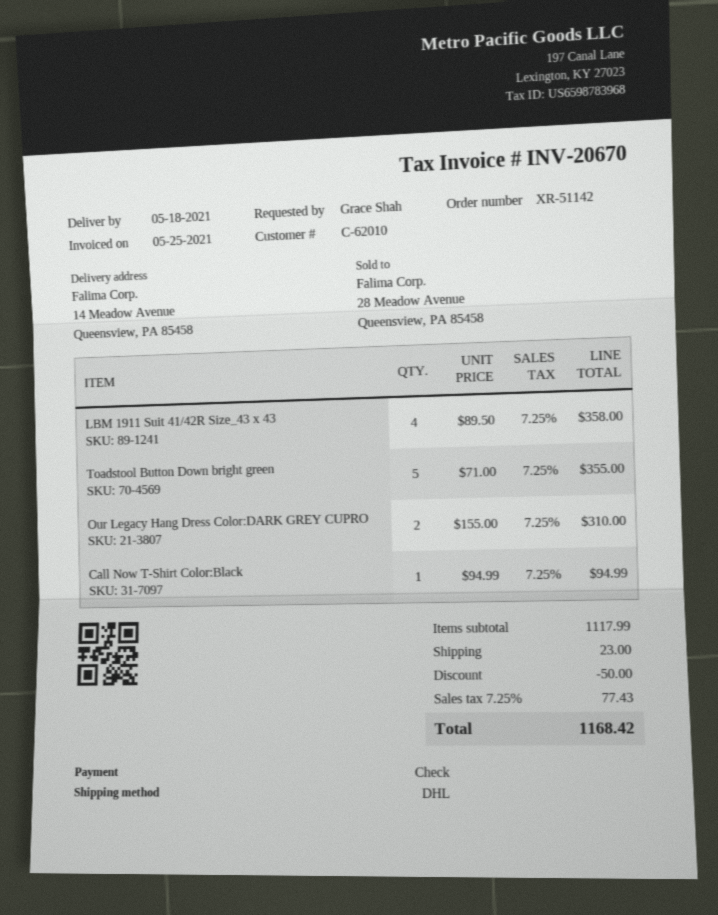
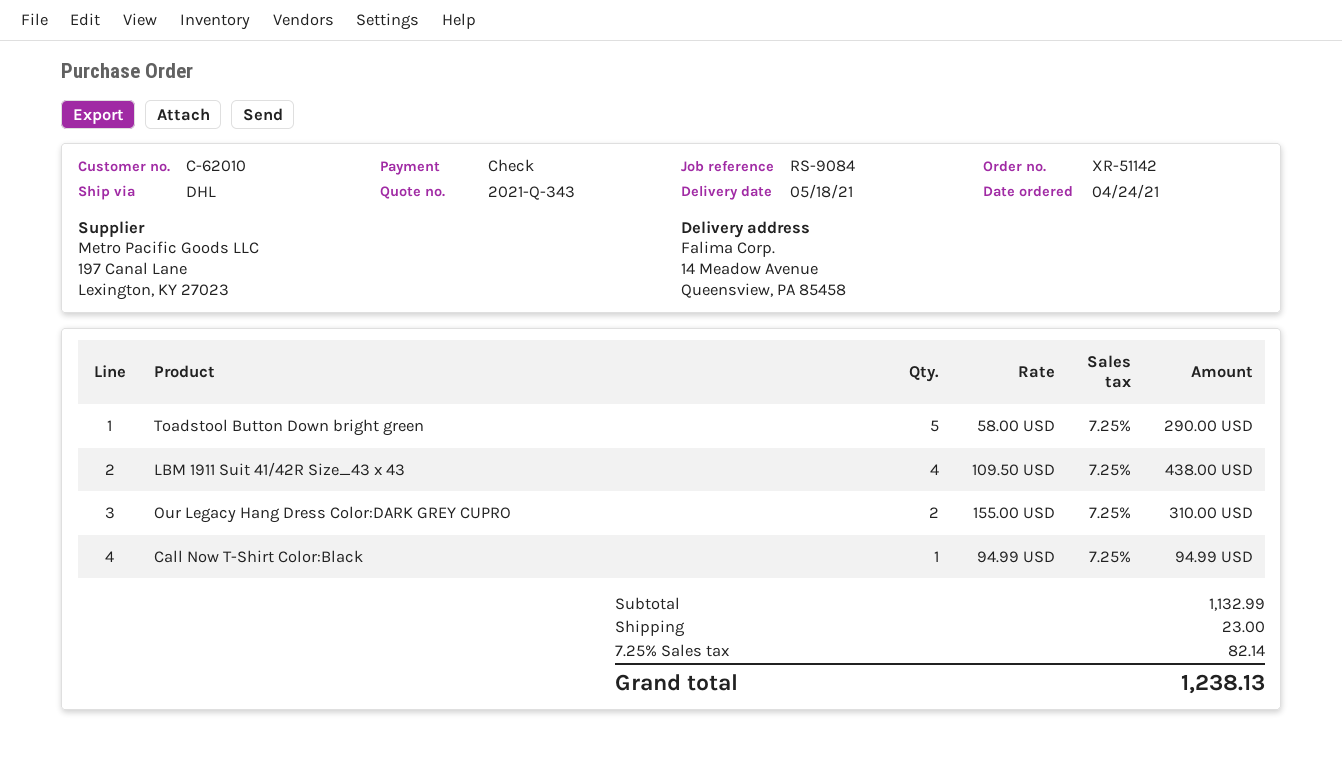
LBM 1911 Suit 41/42R Size_43 x 43: 4 x 89.50 = 358.00 -> 4 x 109.50 = 438.00
Toadstool Button Down bright green: 5 x 71.00 = 355.00 -> 5 x 58.00 = 290.00
subtotal: 1117.99 -> 1132.99
discount: 50.00 -> none
tax: 7.25% = 77.43 -> 7.25% = 82.14
total: 1168.42 -> 1238.13

